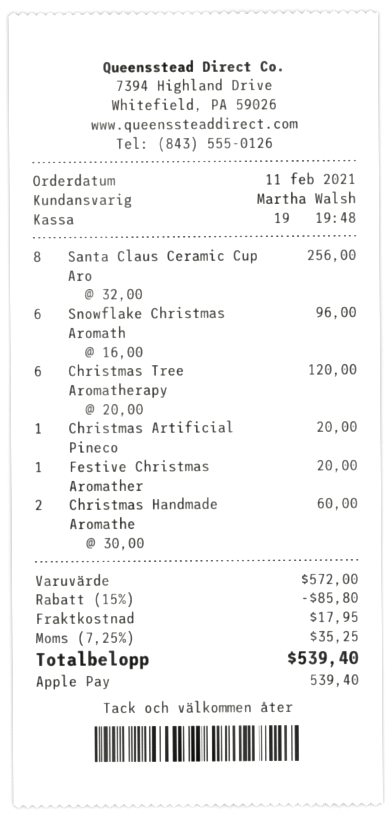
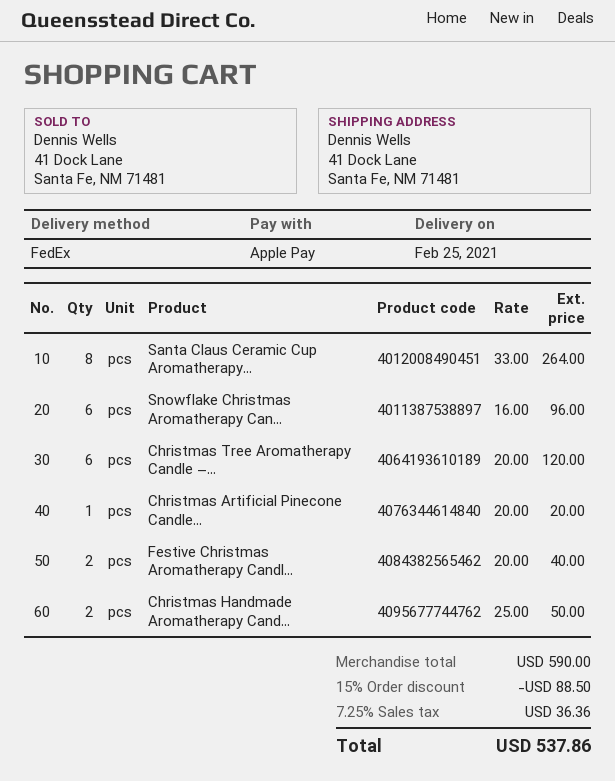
Santa Claus Ceramic Cup Aro: 8 x 32.00 = 256.00 -> 8 x 33.00 = 264.00
Festive Christmas Aromather: 1 x 20.00 = 20.00 -> 2 x 20.00 = 40.00
Christmas Handmade Aromathe: 2 x 30.00 = 60.00 -> 2 x 25.00 = 50.00
subtotal: 572.00 -> 590.00
discount: 15% = 85.80 -> 15% = 88.50
shipping: 17.95 -> none
tax: 7.25% = 35.25 -> 7.25% = 36.36
total: 539.40 -> 537.86

